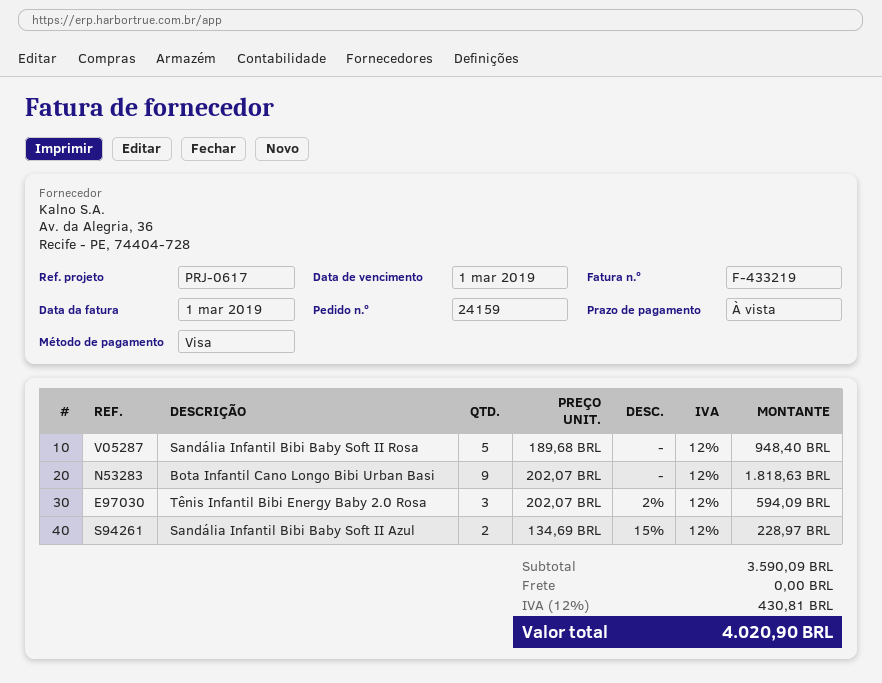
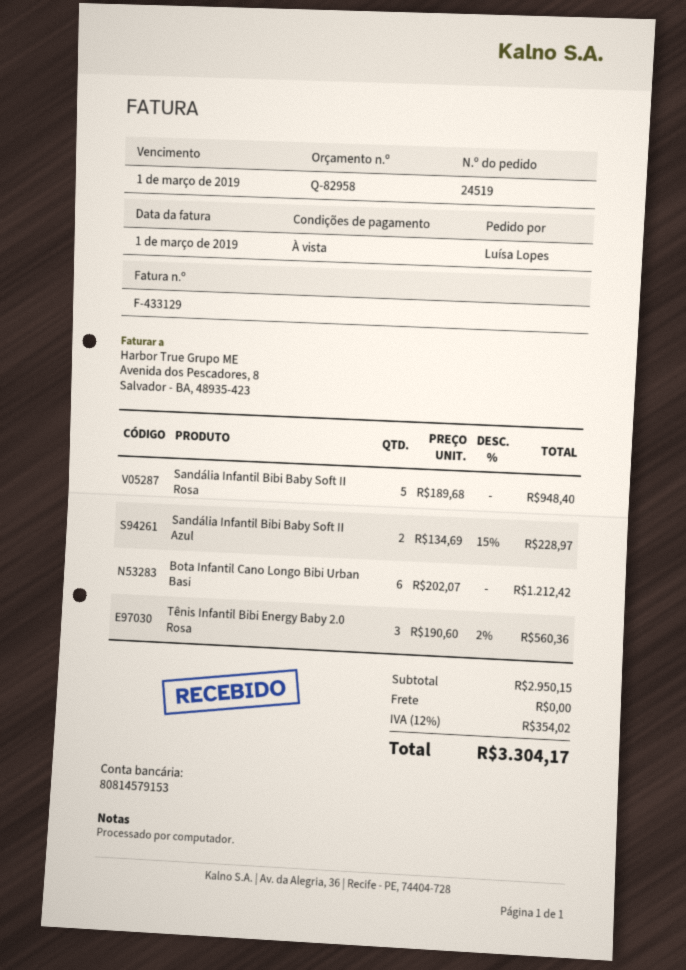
order number: 24159 -> 24519
invoice number: F-433219 -> F-433129
Bota Infantil Cano Longo Bibi Urban Basi: 9 x 202.07 = 1818.63 -> 6 x 202.07 = 1212.42
Tênis Infantil Bibi Energy Baby 2.0 Rosa: 3 x 202.07 - 2% = 594.09 -> 3 x 190.60 - 2% = 560.36
subtotal: 3590.09 -> 2950.15
tax: 12% = 430.81 -> 12% = 354.02
total: 4020.90 -> 3304.17

